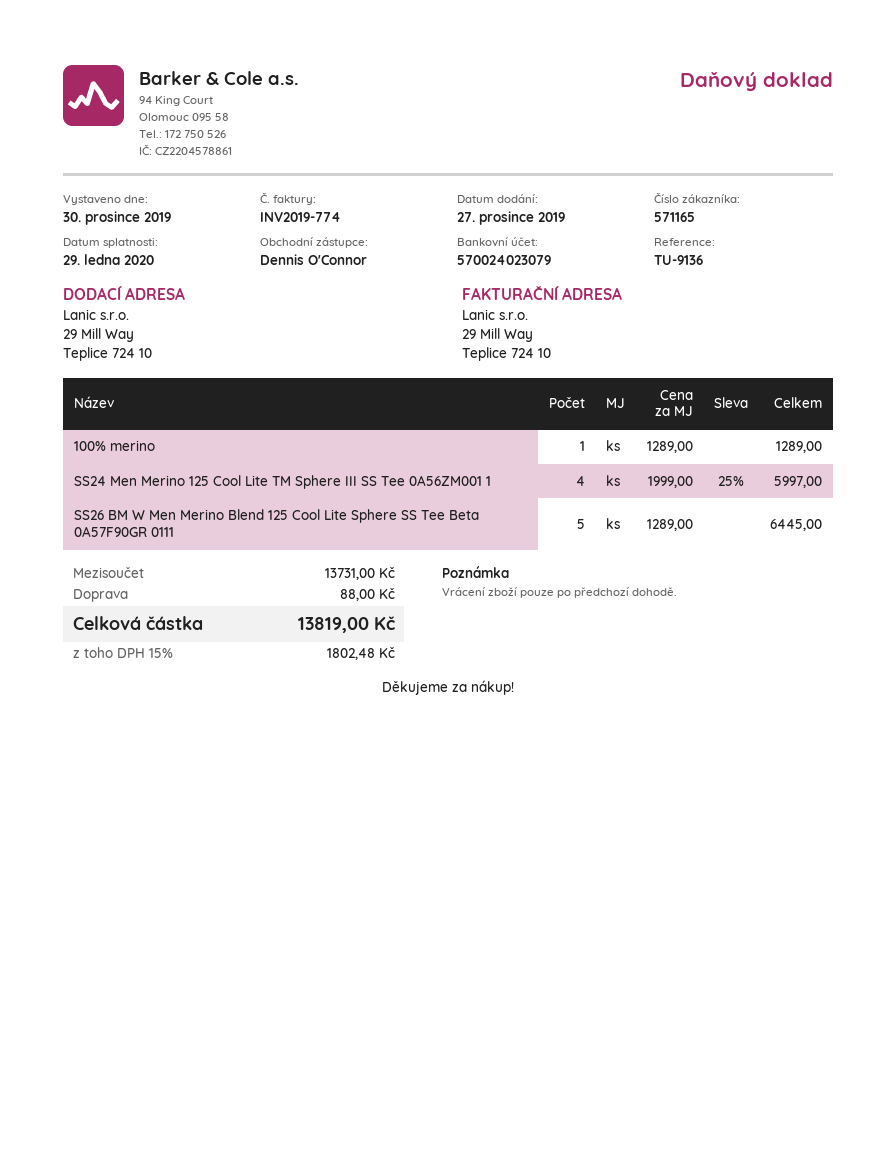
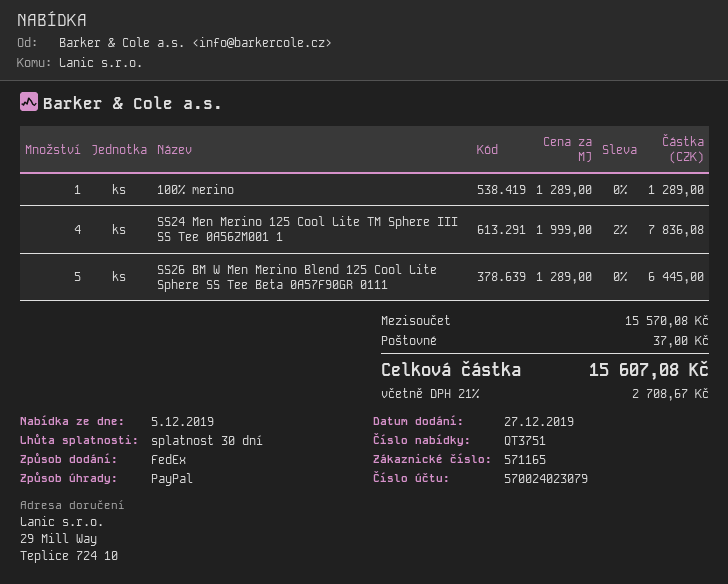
SS24 Men Merino 125 Cool Lite TM Sphere III SS Tee 0A56ZM001 1: 4 x 1999.00 - 25% = 5997.00 -> 4 x 1999.00 - 2% = 7836.08
subtotal: 13731.00 -> 15570.08
shipping: 88.00 -> 37.00
tax: 15% = 1802.48 -> 21% = 2708.67
total: 13819.00 -> 15607.08

